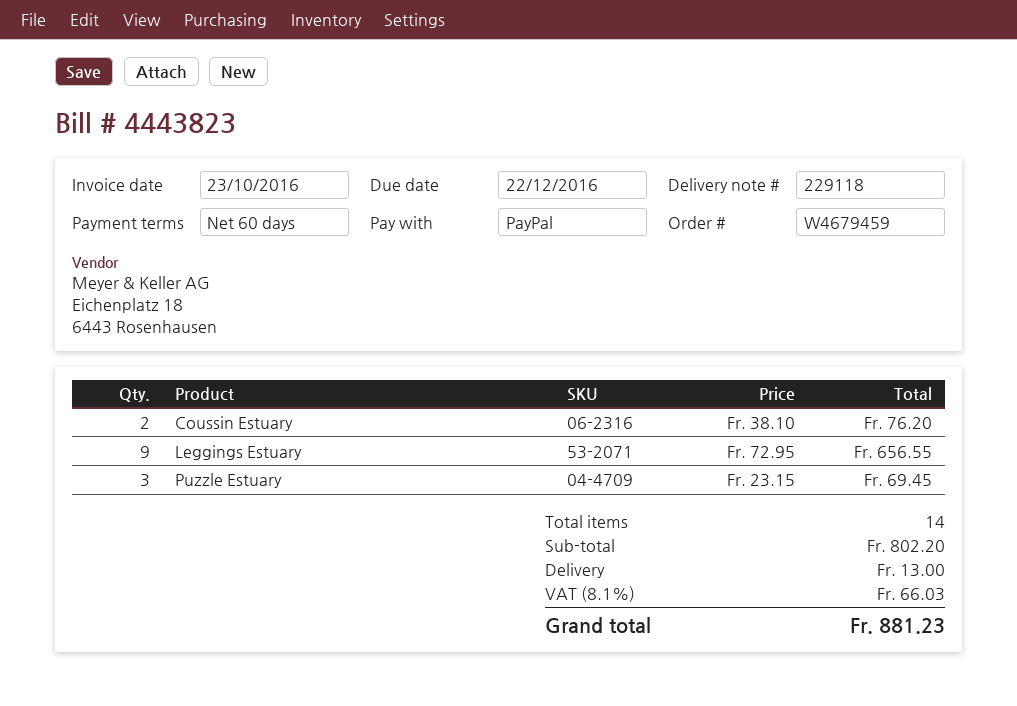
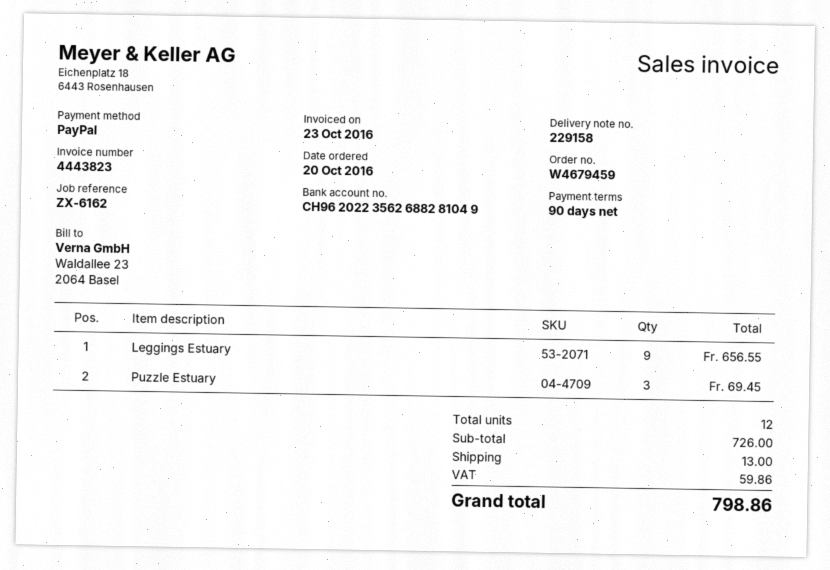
delivery note number: 229118 -> 229158
payment terms: 60 days -> 90 days
Coussin Estuary: 2 for 76.20 -> none
total quantity: 14 -> 12
subtotal: 802.20 -> 726.00
tax: 66.03 -> 59.86
total: 881.23 -> 798.86

